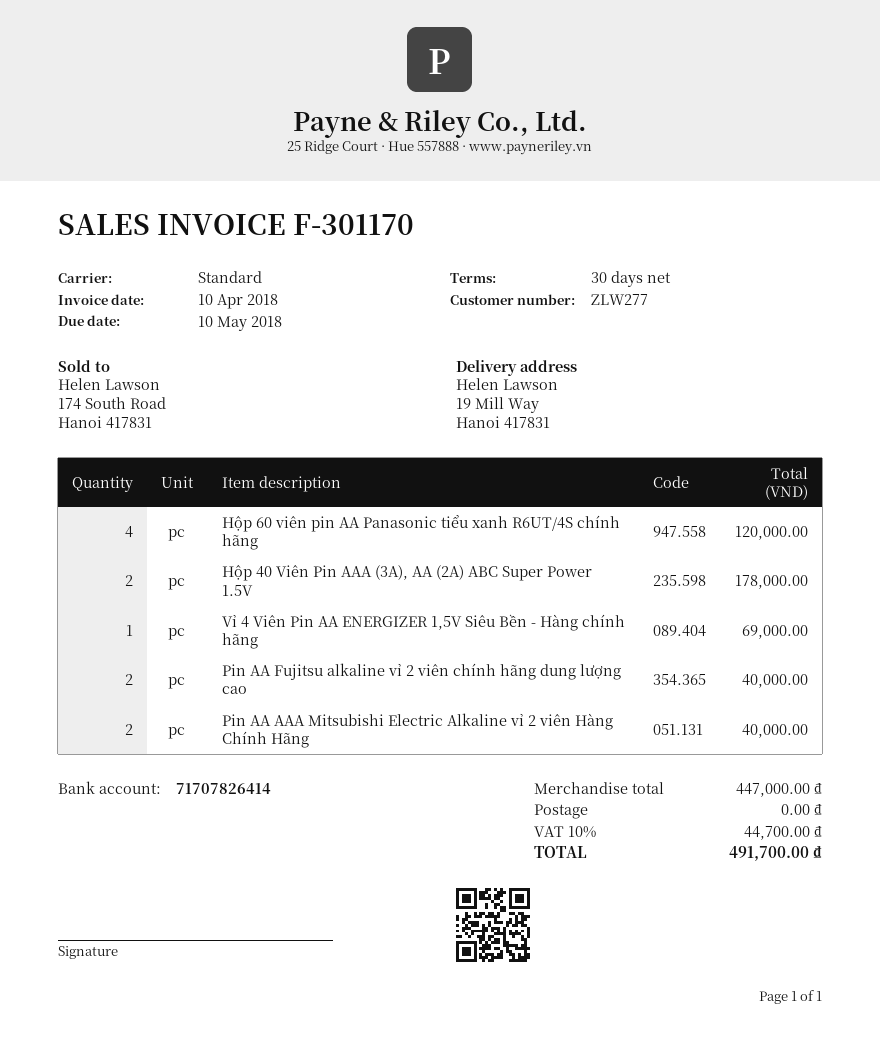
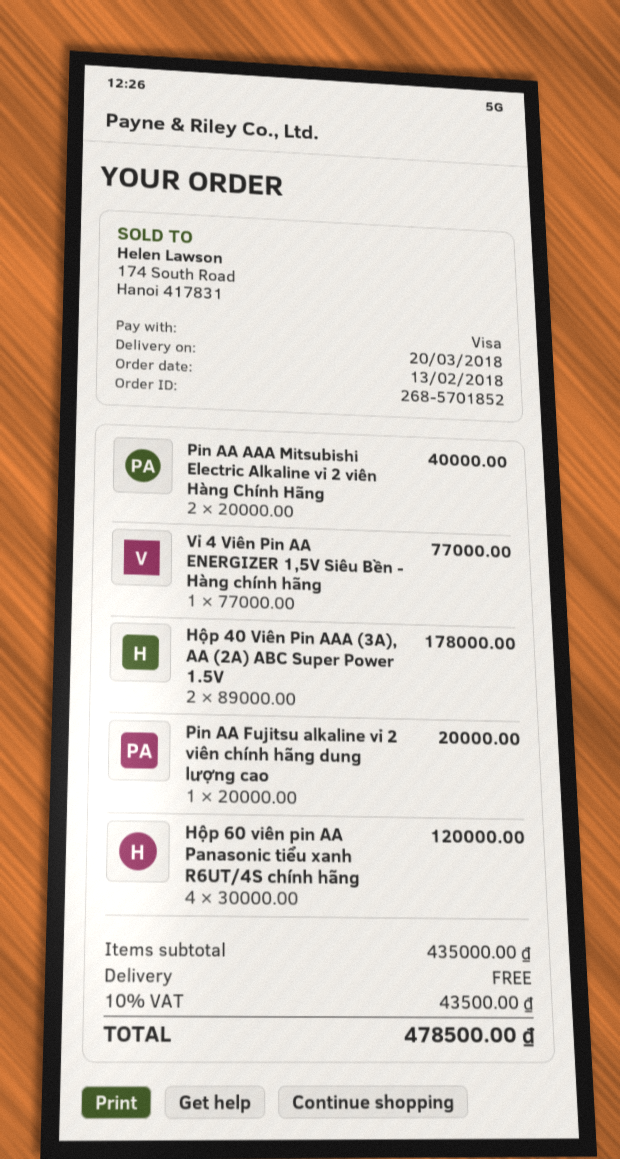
Vỉ 4 Viên Pin AA ENERGIZER 1,5V Siêu Bền - Hàng chính hãng: 1 for 69000.00 -> 1 for 77000.00
Pin AA Fujitsu alkaline vỉ 2 viên chính hãng dung lượng cao: 2 for 40000.00 -> 1 for 20000.00
subtotal: 447000.00 -> 435000.00
tax: 10% = 44700.00 -> 10% = 43500.00
total: 491700.00 -> 478500.00

